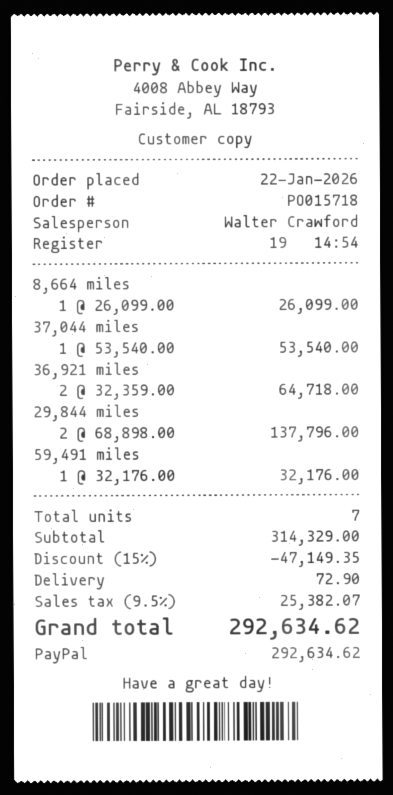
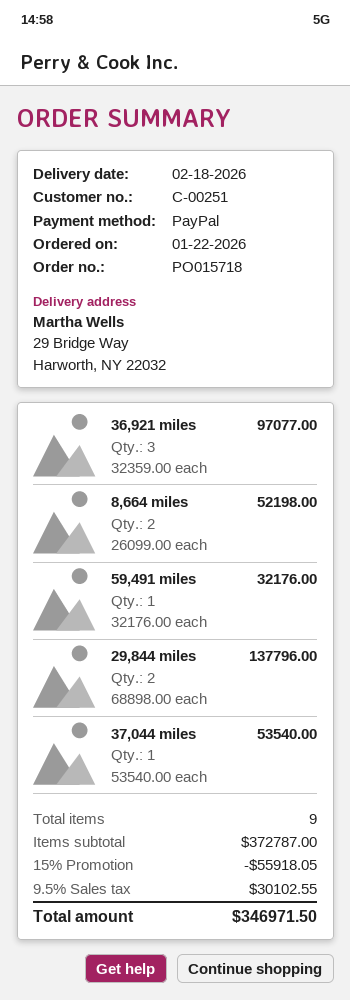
8,664 miles: 1 x 26099.00 = 26099.00 -> 2 x 26099.00 = 52198.00
36,921 miles: 2 x 32359.00 = 64718.00 -> 3 x 32359.00 = 97077.00
total quantity: 7 -> 9
subtotal: 314329.00 -> 372787.00
discount: 15% = 47149.35 -> 15% = 55918.05
shipping: 72.90 -> none
tax: 9.5% = 25382.07 -> 9.5% = 30102.55
total: 292634.62 -> 346971.50

